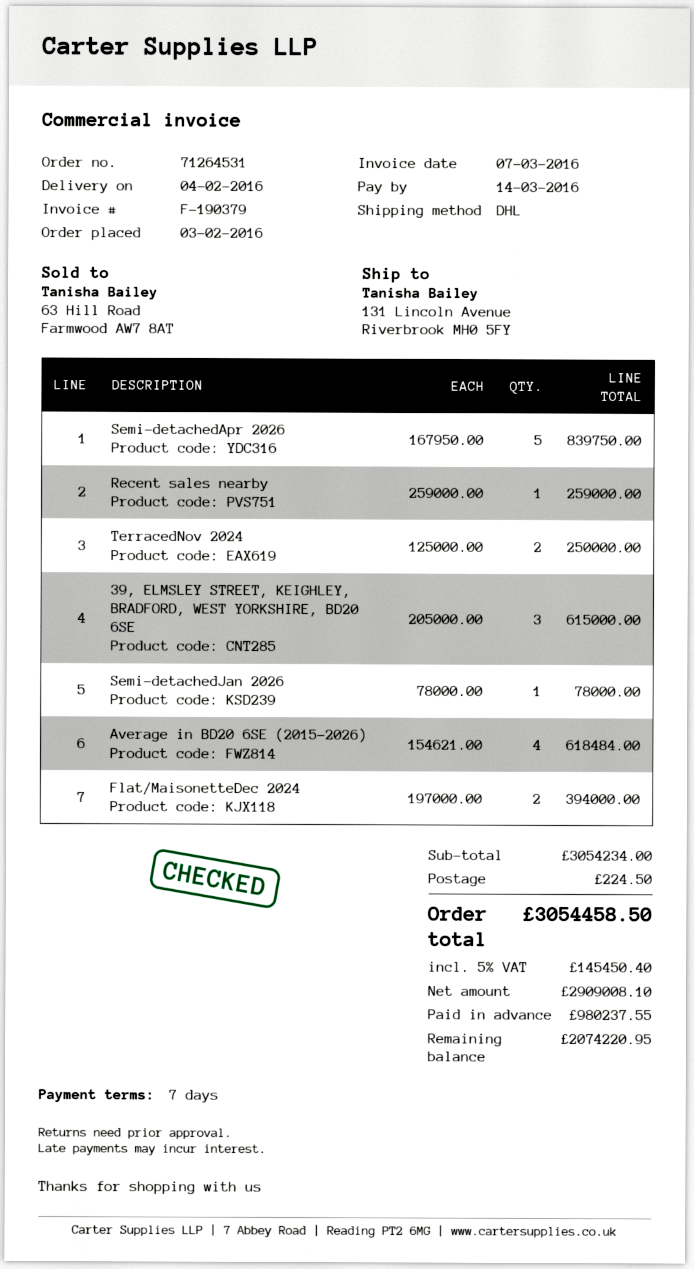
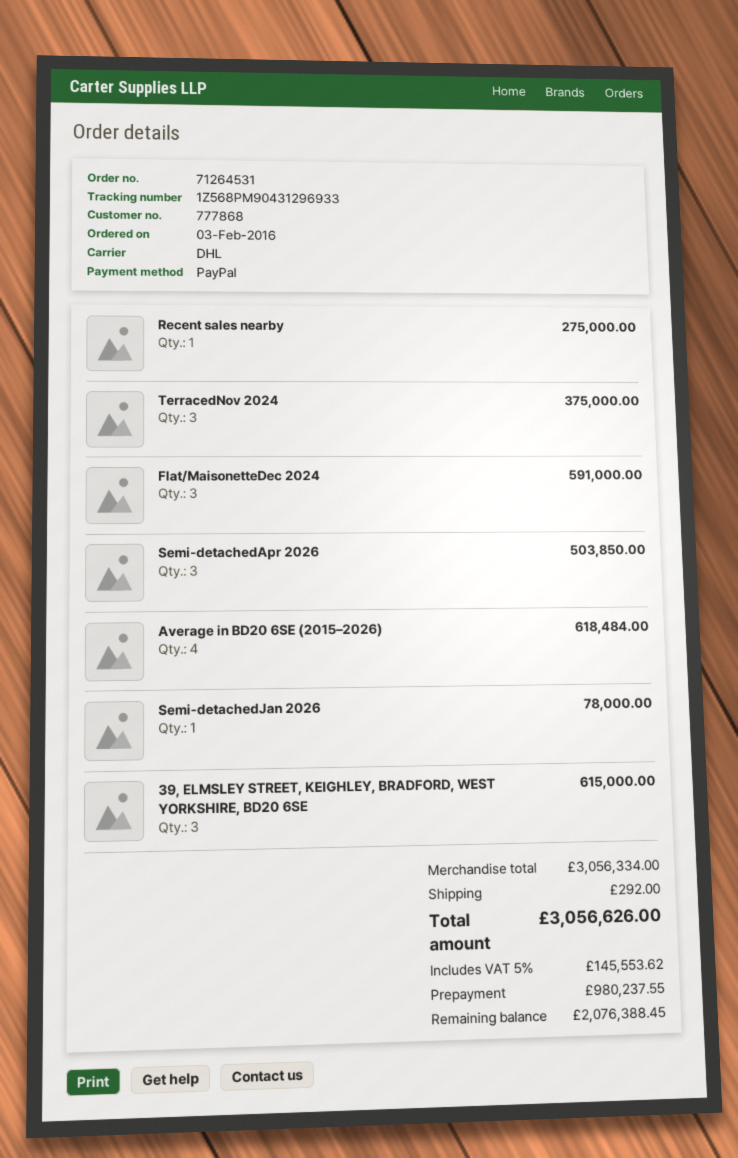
Semi-detachedApr 2026: 5 for 839750.00 -> 3 for 503850.00
Recent sales nearby: 1 for 259000.00 -> 1 for 275000.00
TerracedNov 2024: 2 for 250000.00 -> 3 for 375000.00
Flat/MaisonetteDec 2024: 2 for 394000.00 -> 3 for 591000.00
subtotal: 3054234.00 -> 3056334.00
shipping: 224.50 -> 292.00
tax: 5% = 145450.40 -> 5% = 145553.62
total: 3054458.50 -> 3056626.00
balance: 2074220.95 -> 2076388.45

